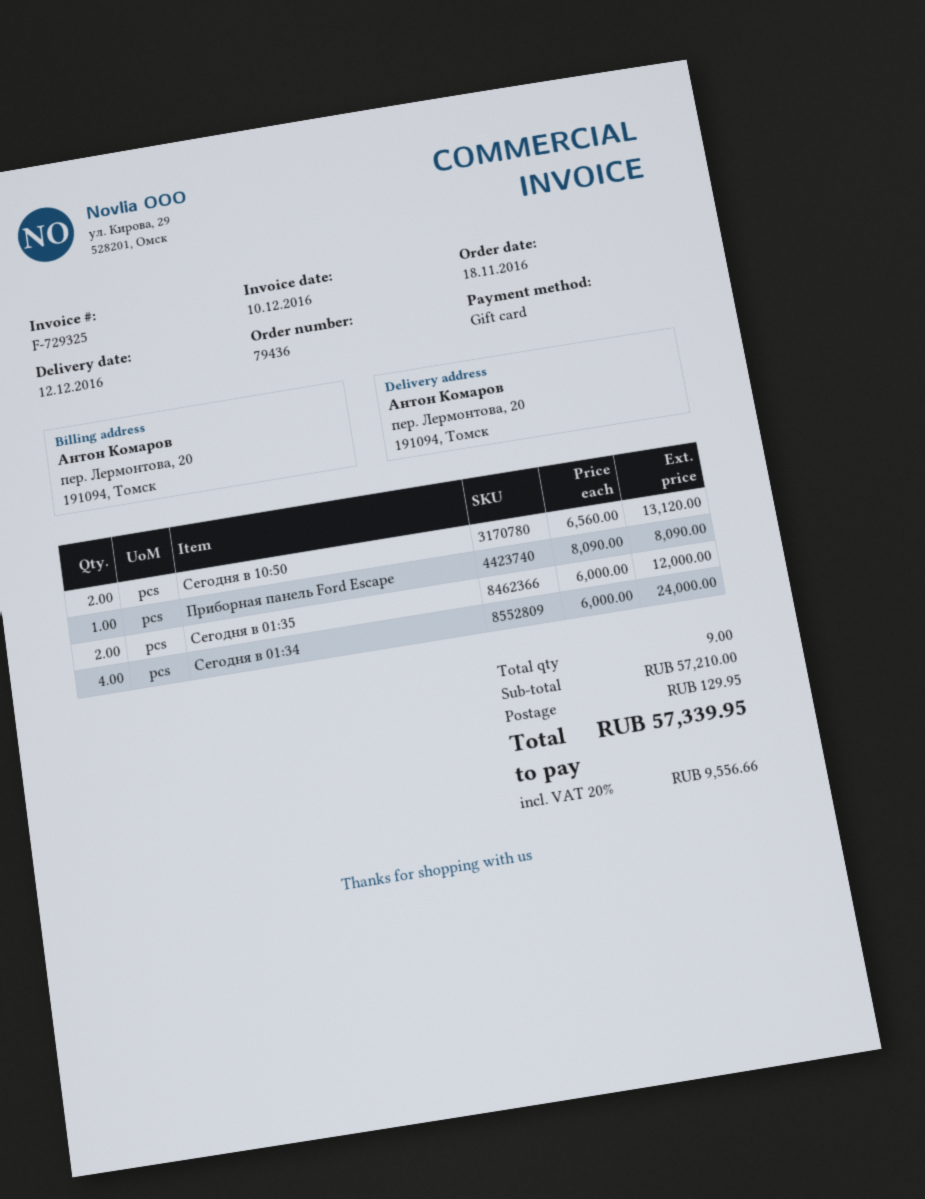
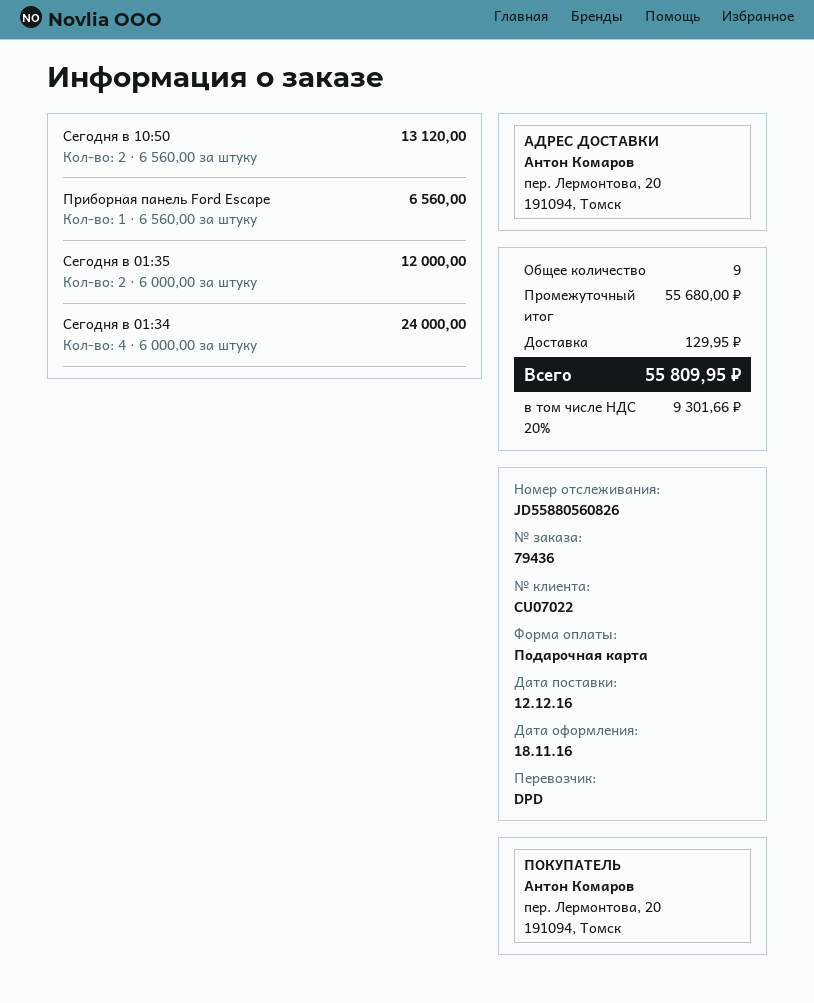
Приборная панель Ford Escape: 1 x 8090.00 = 8090.00 -> 1 x 6560.00 = 6560.00
subtotal: 57210.00 -> 55680.00
tax: 20% = 9556.66 -> 20% = 9301.66
total: 57339.95 -> 55809.95

